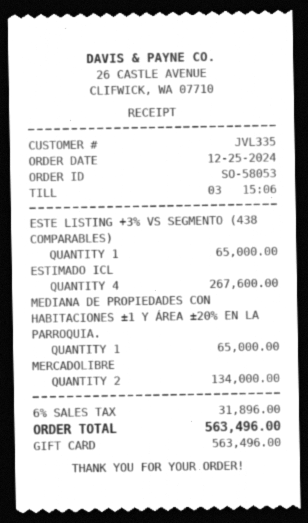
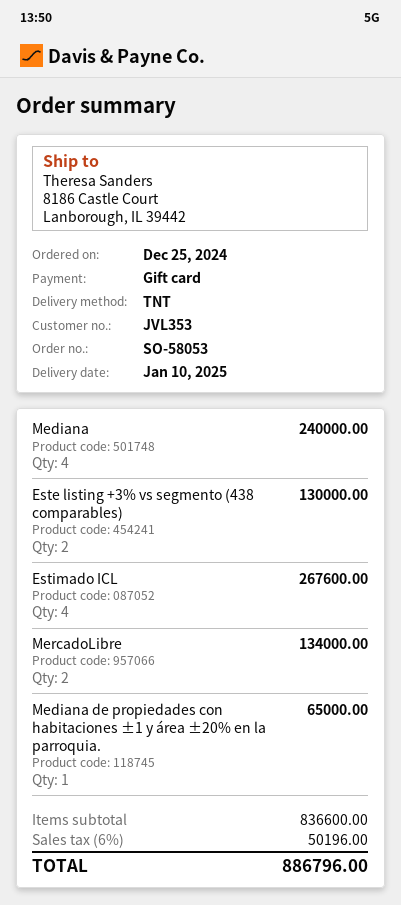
customer number: JVL335 -> JVL353
ESTE LISTING +3% VS SEGMENTO (438 COMPARABLES): 1 for 65000.00 -> 2 for 130000.00
Mediana: none -> 4 for 240000.00
tax: 6% = 31896.00 -> 6% = 50196.00
total: 563496.00 -> 886796.00

